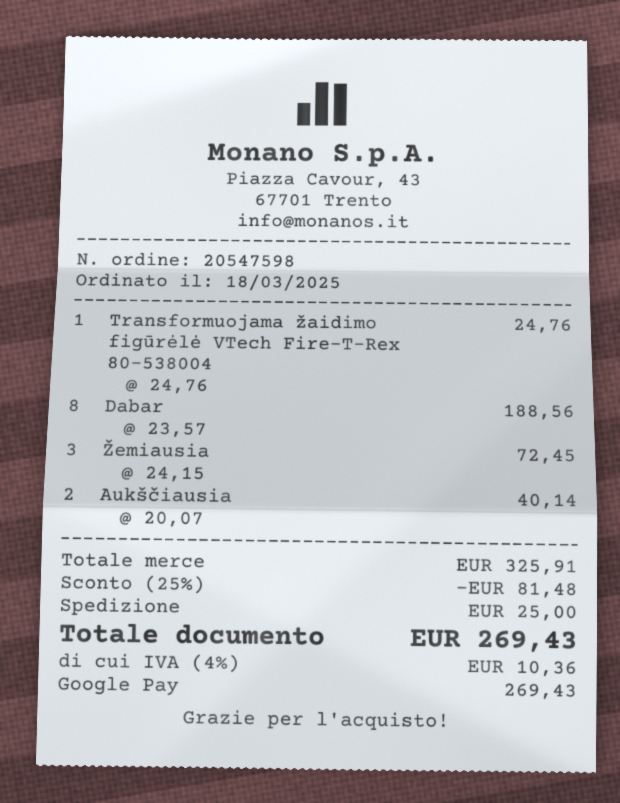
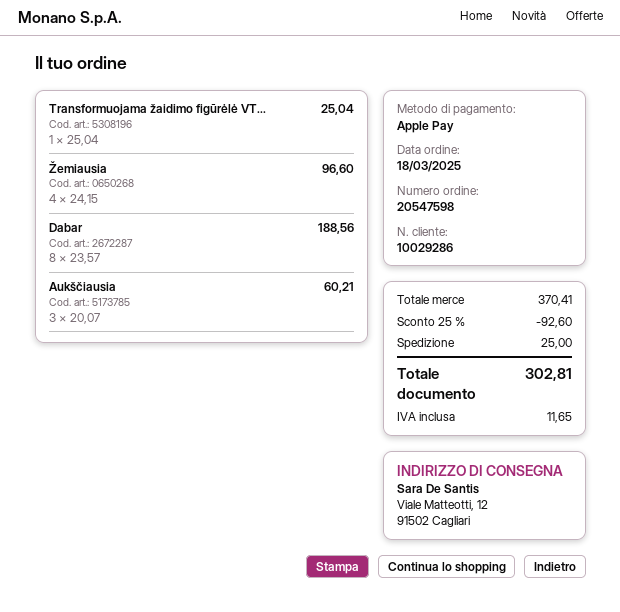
payment method: Google Pay -> Apple Pay
Transformuojama žaidimo figūrėlė VTech Fire-T-Rex 80-538004: 1 x 24.76 = 24.76 -> 1 x 25.04 = 25.04
Žemiausia: 3 x 24.15 = 72.45 -> 4 x 24.15 = 96.60
Aukščiausia: 2 x 20.07 = 40.14 -> 3 x 20.07 = 60.21
subtotal: 325.91 -> 370.41
discount: 25% = 81.48 -> 25% = 92.60
tax: 10.36 -> 11.65
total: 269.43 -> 302.81

